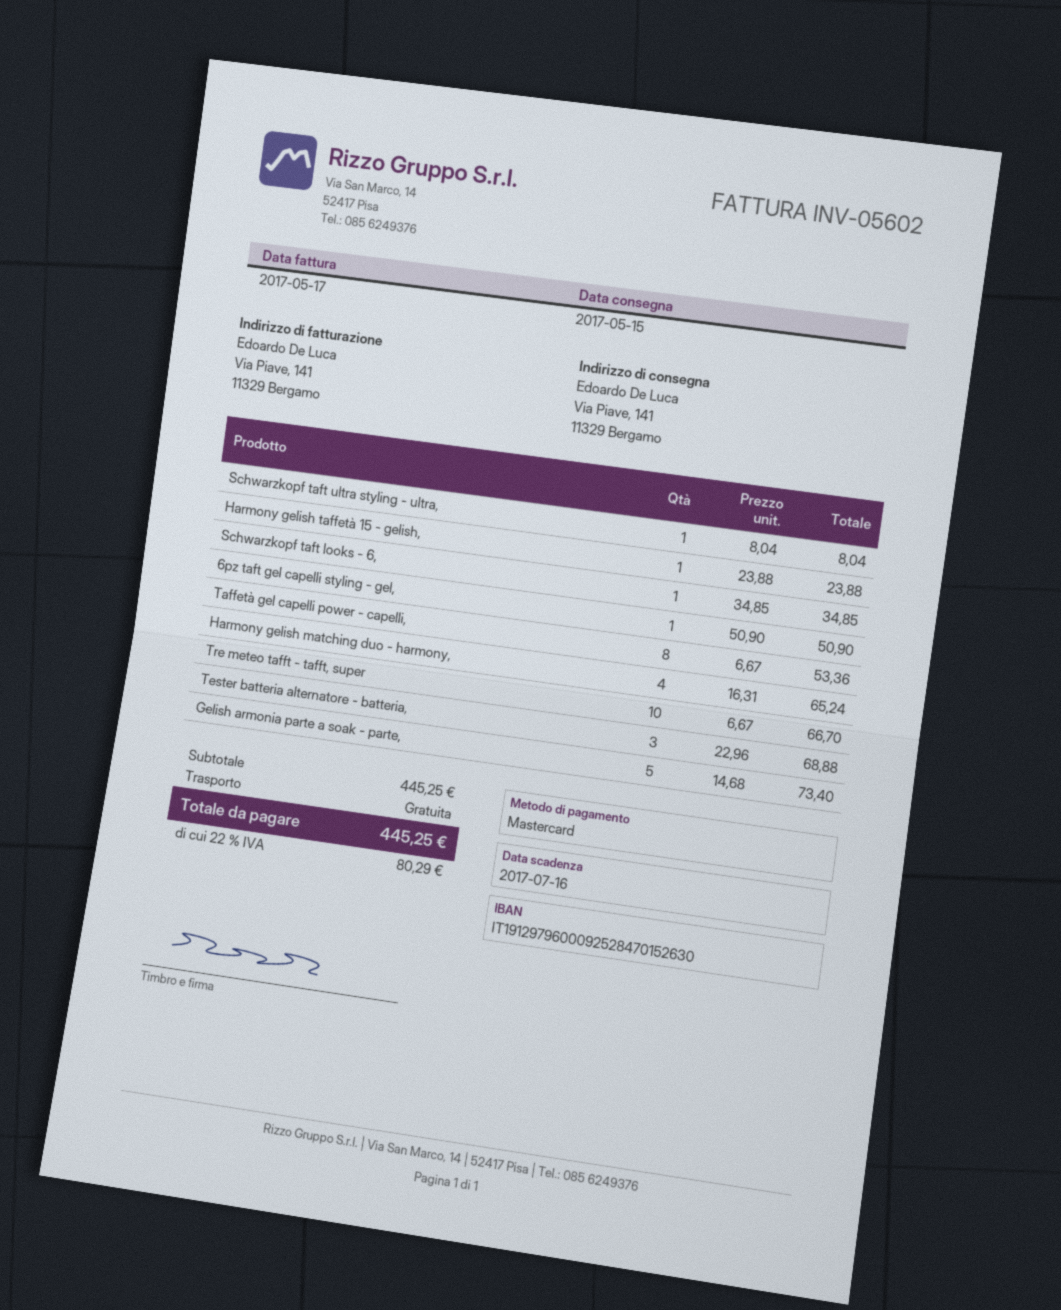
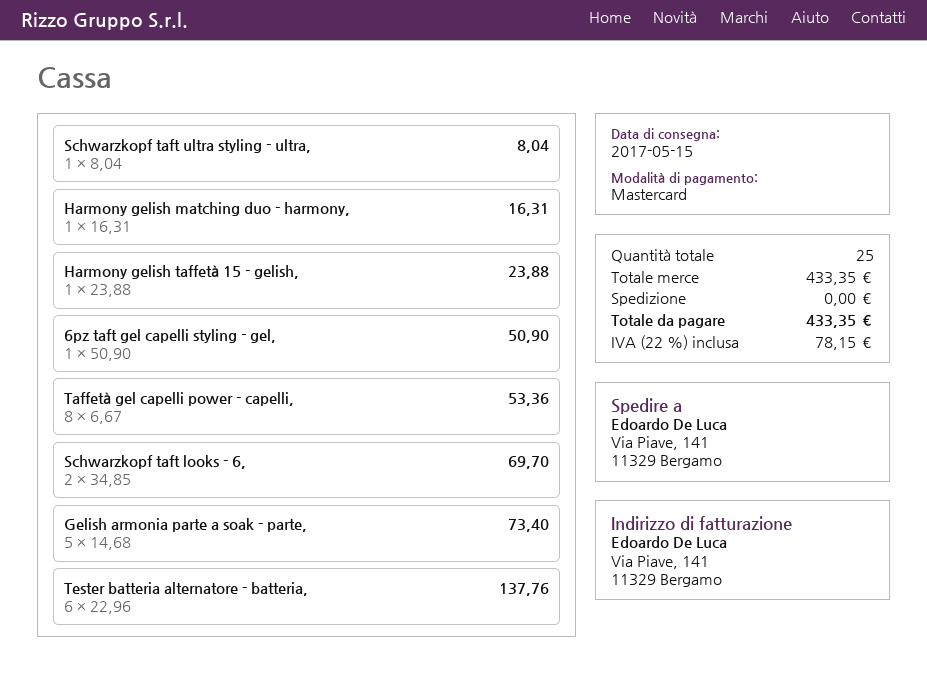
Schwarzkopf taft looks - 6,: 1 x 34.85 = 34.85 -> 2 x 34.85 = 69.70
Harmony gelish matching duo - harmony,: 4 x 16.31 = 65.24 -> 1 x 16.31 = 16.31
Tre meteo tafft - tafft, super: 10 x 6.67 = 66.70 -> none
Tester batteria alternatore - batteria,: 3 x 22.96 = 68.88 -> 6 x 22.96 = 137.76
subtotal: 445.25 -> 433.35
tax: 22% = 80.29 -> 22% = 78.15
total: 445.25 -> 433.35

